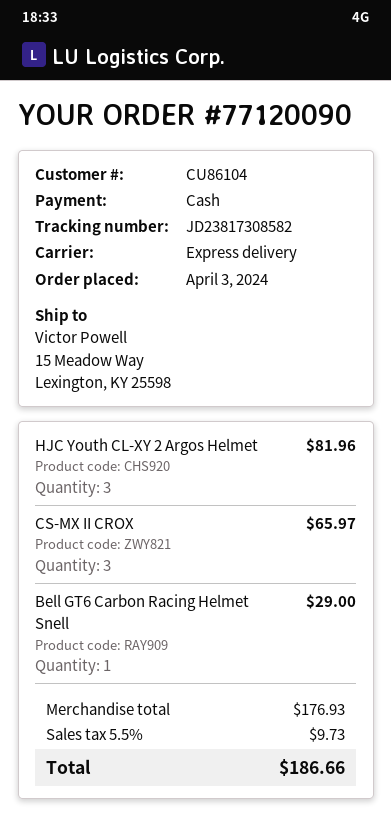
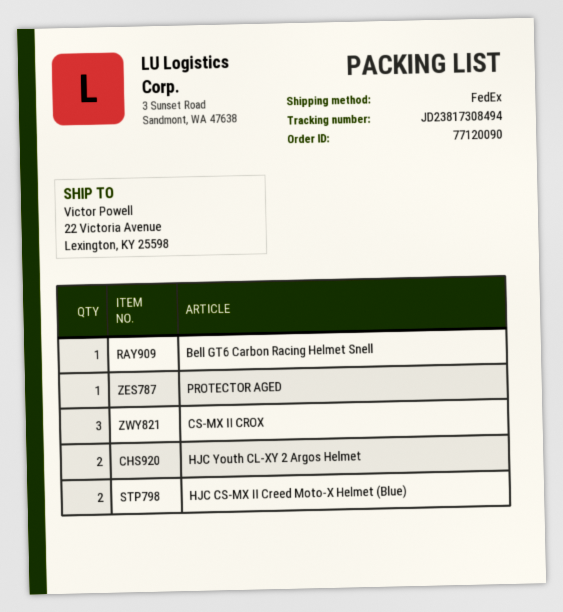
shipping method: express -> FedEx
tracking number: JD23817308582 -> JD23817308494
ship to: 15 Meadow Way, Lexington, KY 25598 -> 22 Victoria Avenue, Lexington, KY 25598
HJC Youth CL-XY 2 Argos Helmet: 3 -> 2
PROTECTOR AGED: none -> 1
HJC CS-MX II Creed Moto-X Helmet (Blue): none -> 2

